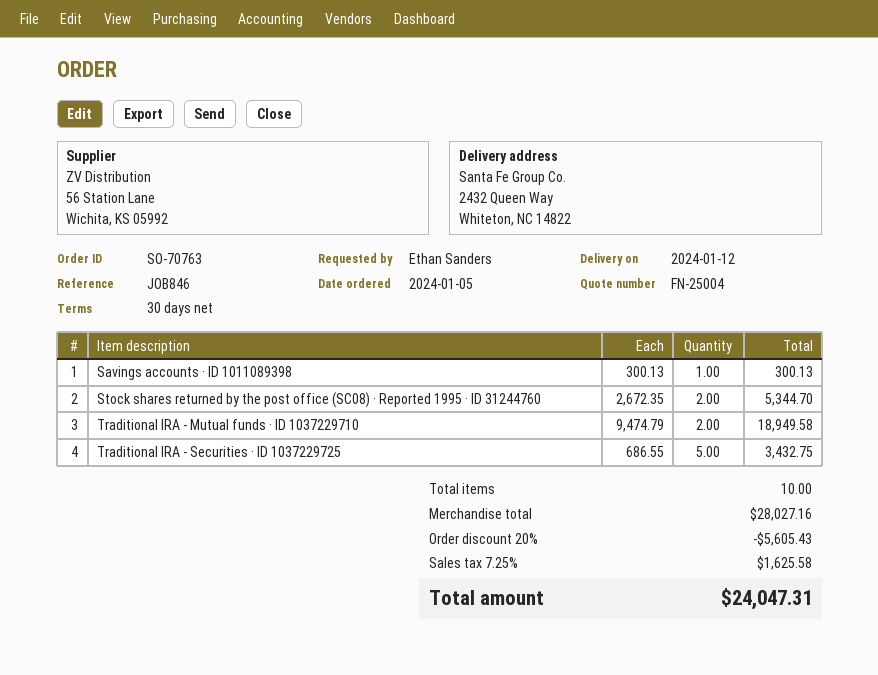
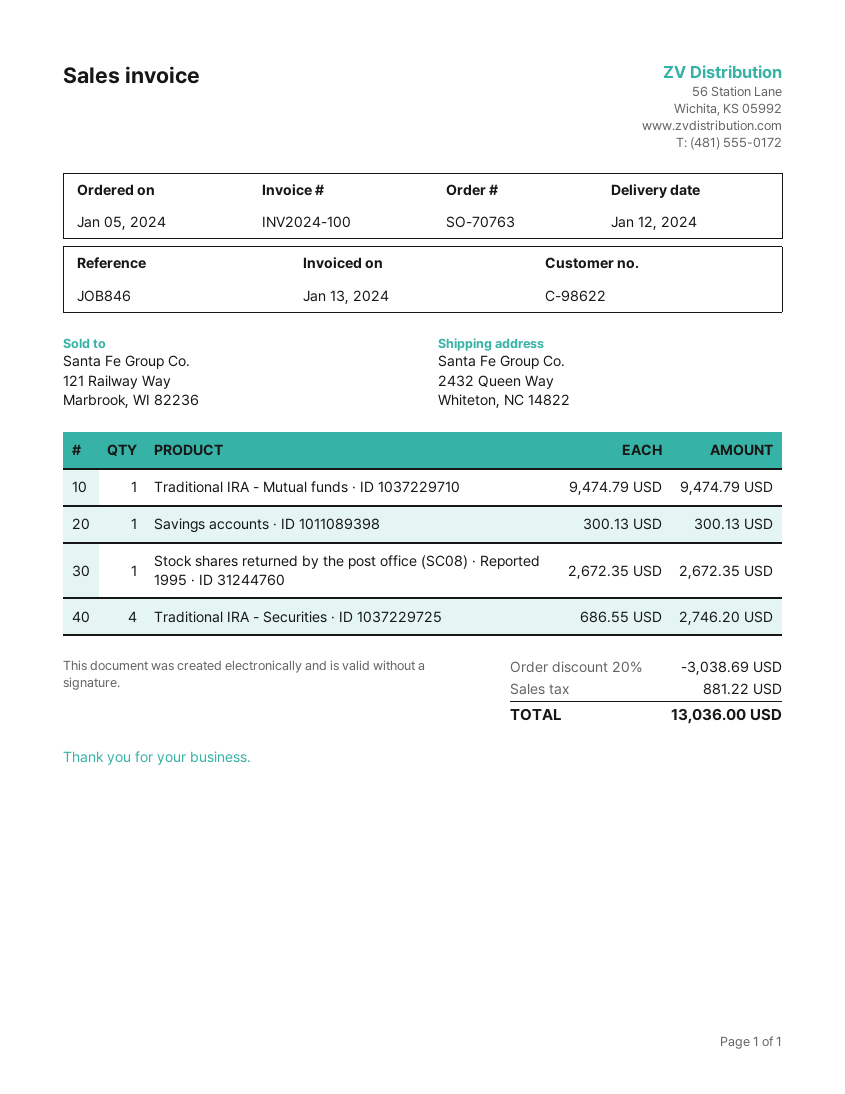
Stock shares returned by the post office (SC08) · Reported 1995 · ID 31244760: 2 x 2672.35 = 5344.70 -> 1 x 2672.35 = 2672.35
Traditional IRA - Mutual funds · ID 1037229710: 2 x 9474.79 = 18949.58 -> 1 x 9474.79 = 9474.79
Traditional IRA - Securities · ID 1037229725: 5 x 686.55 = 3432.75 -> 4 x 686.55 = 2746.20
discount: 20% = 5605.43 -> 20% = 3038.69
tax: 1625.58 -> 881.22
total: 24047.31 -> 13036.00

